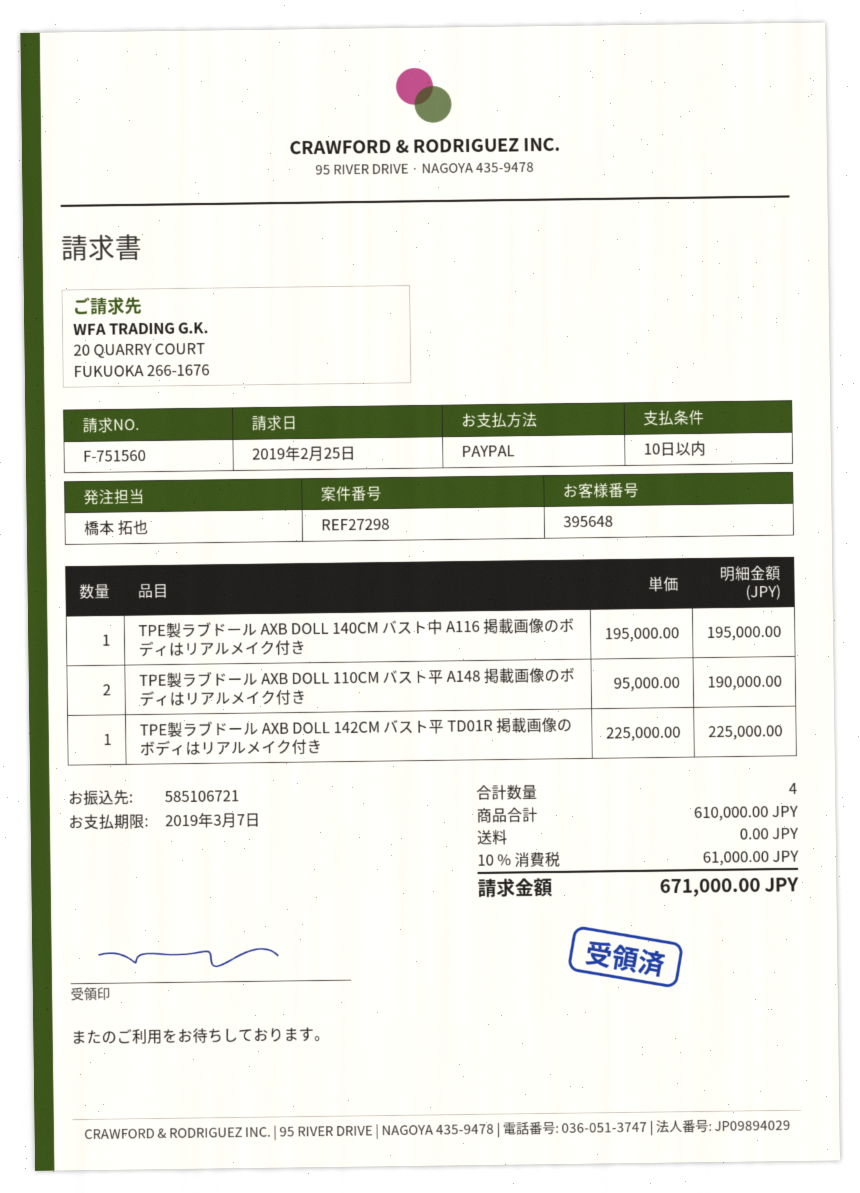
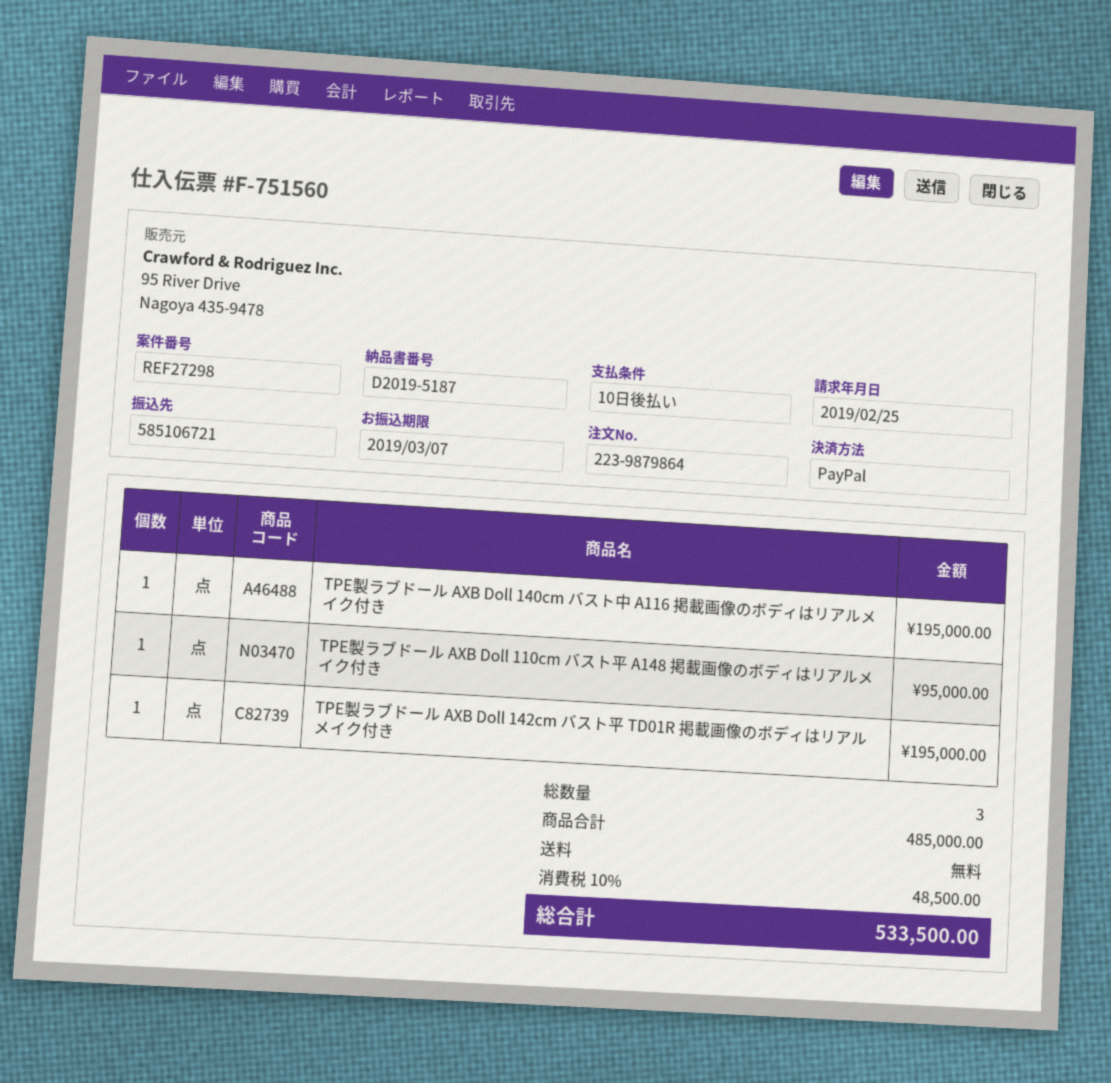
TPE製ラブドール AXB DOLL 110CM バスト平 A148 掲載画像のボディはリアルメイク付き: 2 for 190000.00 -> 1 for 95000.00
TPE製ラブドール AXB DOLL 142CM バスト平 TD01R 掲載画像のボディはリアルメイク付き: 1 for 225000.00 -> 1 for 195000.00
total quantity: 4 -> 3
subtotal: 610000.00 -> 485000.00
tax: 10% = 61000.00 -> 10% = 48500.00
total: 671000.00 -> 533500.00

